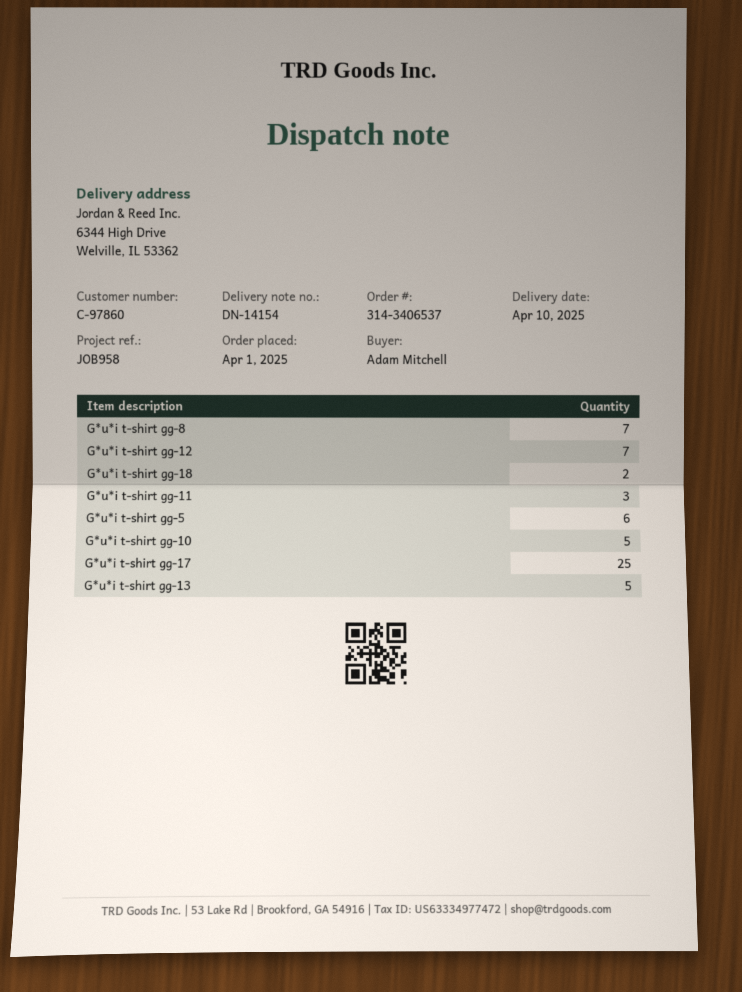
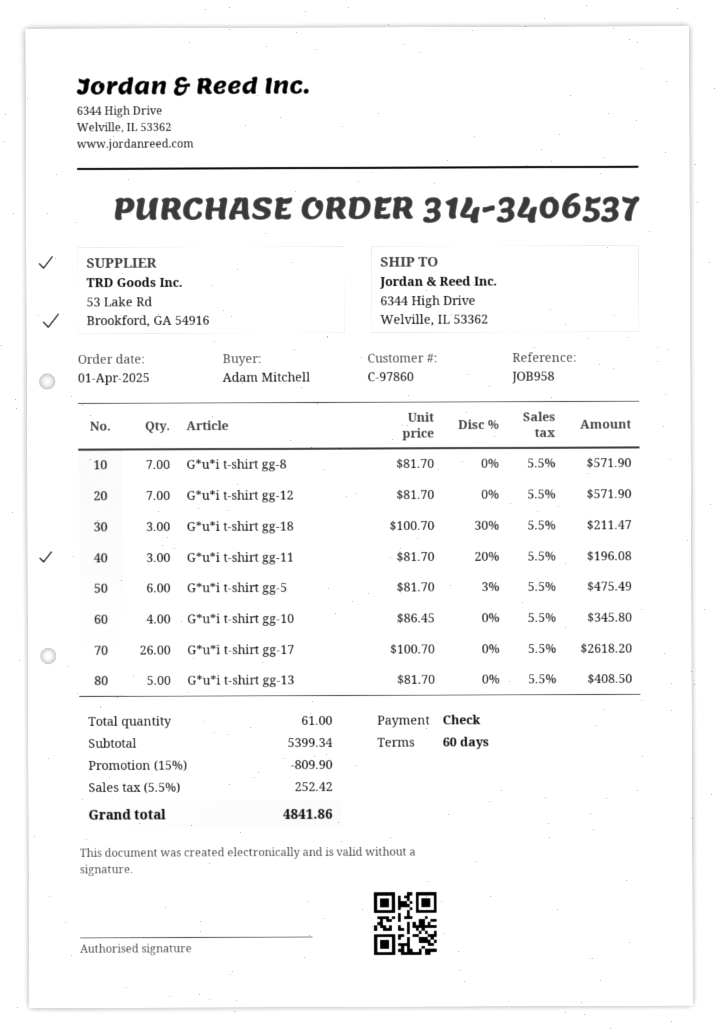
G*u*i t-shirt gg-18: 2 -> 3
G*u*i t-shirt gg-10: 5 -> 4
G*u*i t-shirt gg-17: 25 -> 26

